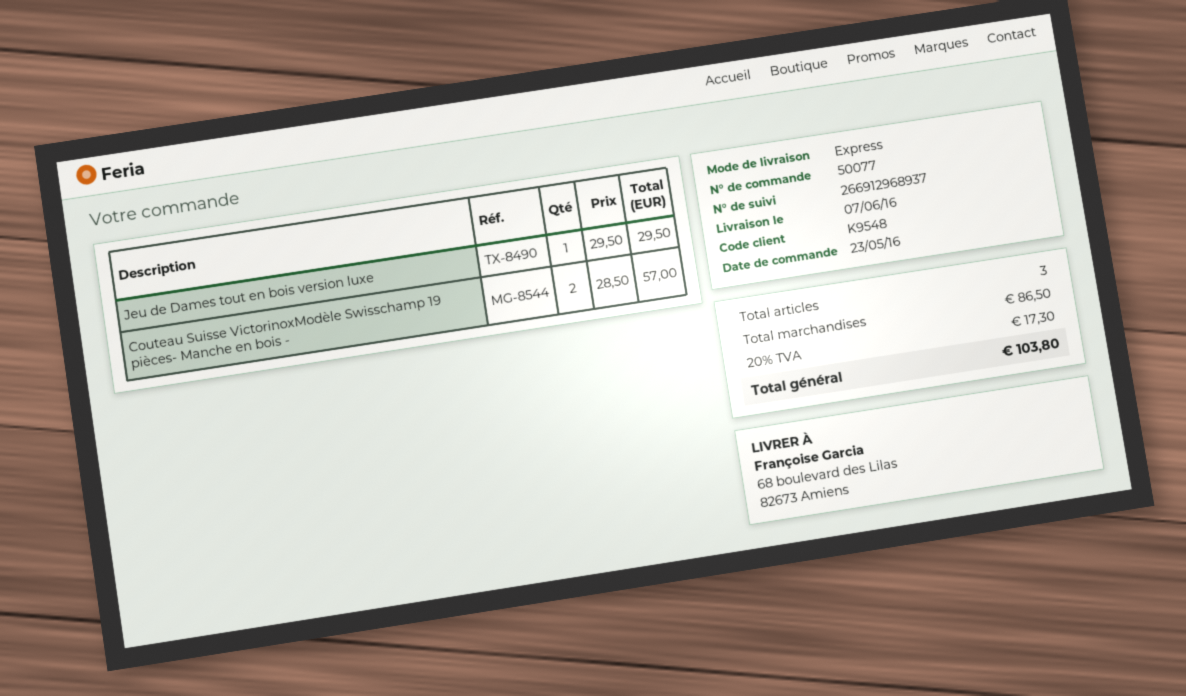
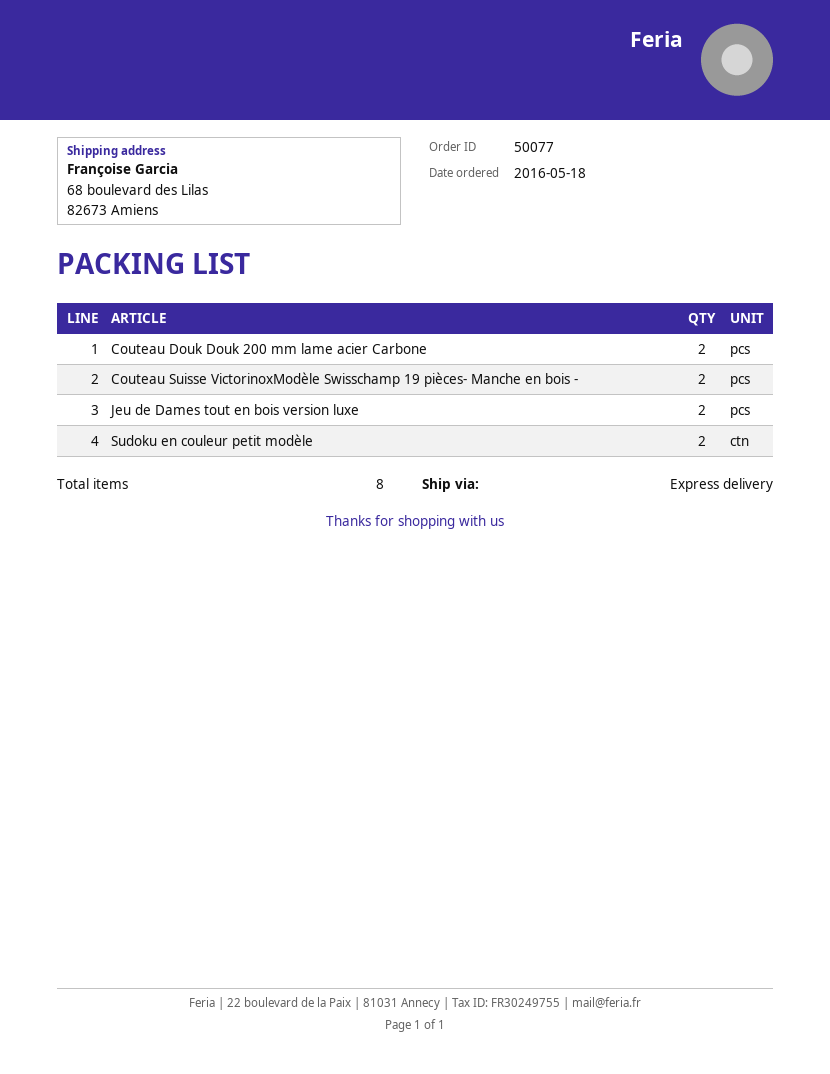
order date: 2016-05-23 -> 2016-05-18
Jeu de Dames tout en bois version luxe: 1 -> 2
Couteau Douk Douk 200 mm lame acier Carbone: none -> 2
Sudoku en couleur petit modèle: none -> 2
total quantity: 3 -> 8

